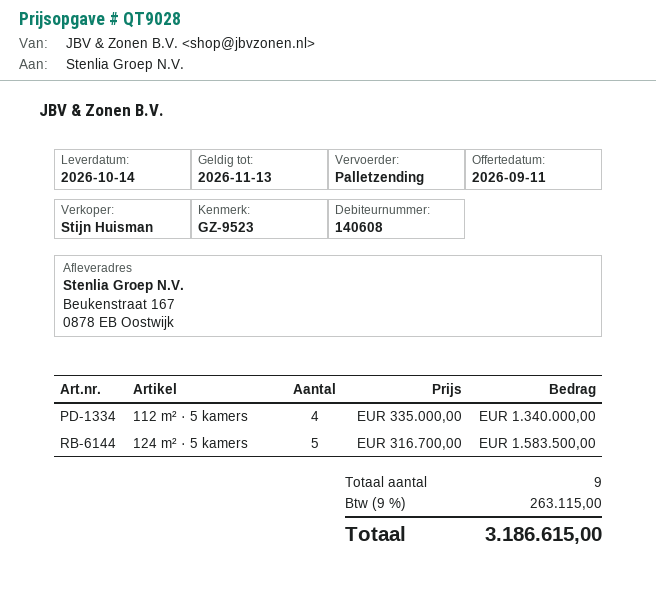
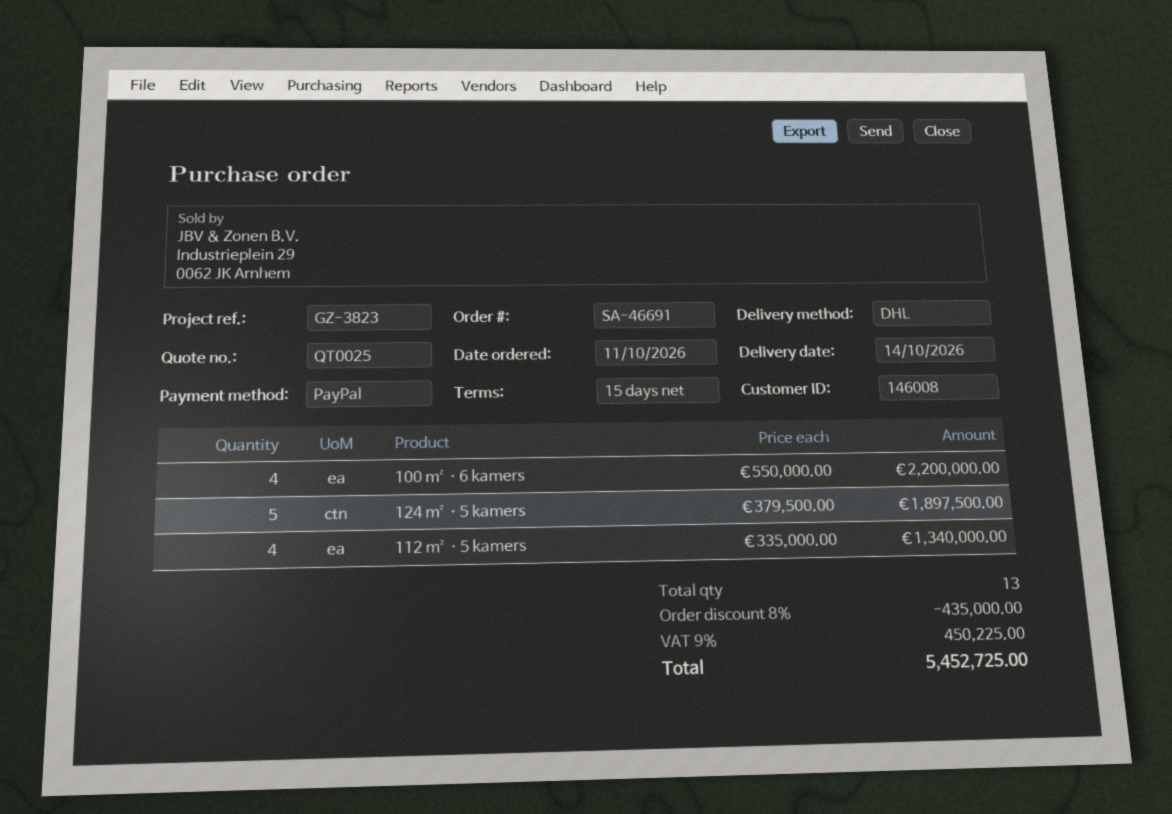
quote number: QT9028 -> QT0025
customer number: 140608 -> 146008
reference: GZ-9523 -> GZ-3823
shipping method: pallet freight -> DHL
124 m² · 5 kamers: 5 x 316700.00 = 1583500.00 -> 5 x 379500.00 = 1897500.00
100 m² · 6 kamers: none -> 4 x 550000.00 = 2200000.00
total quantity: 9 -> 13
discount: none -> 8% = 435000.00
tax: 9% = 263115.00 -> 9% = 450225.00
total: 3186615.00 -> 5452725.00

